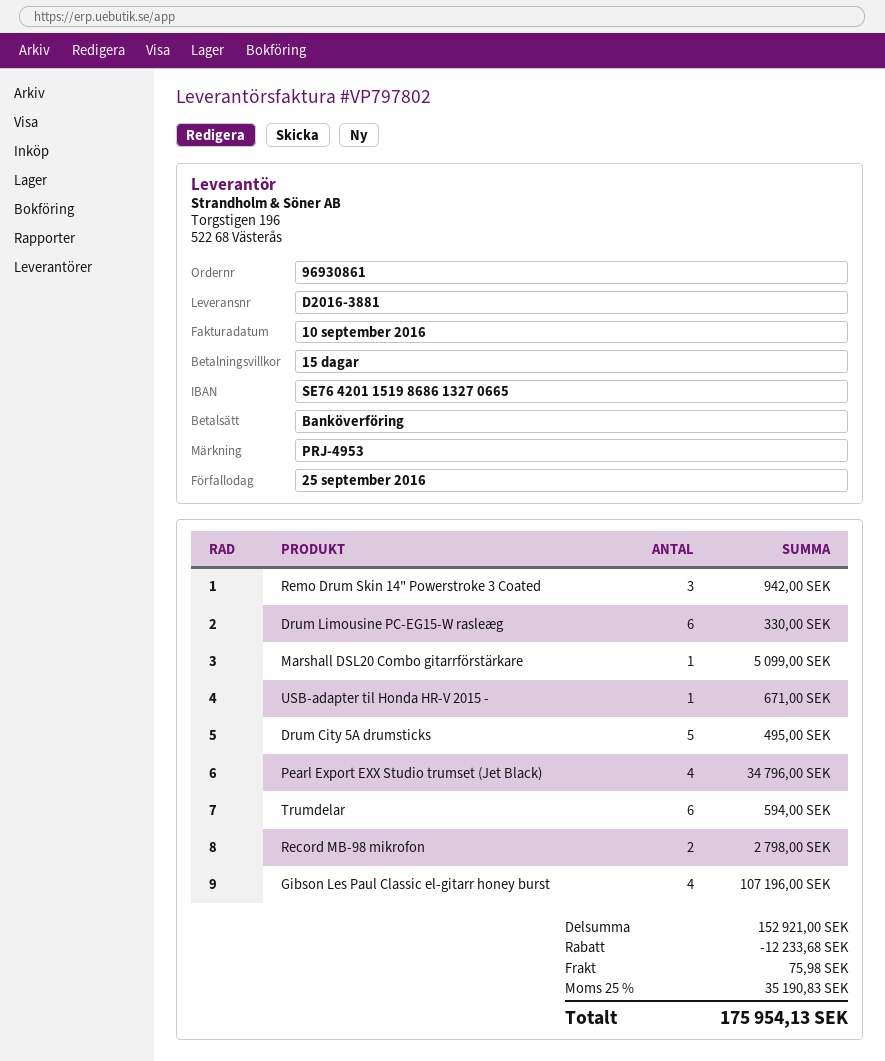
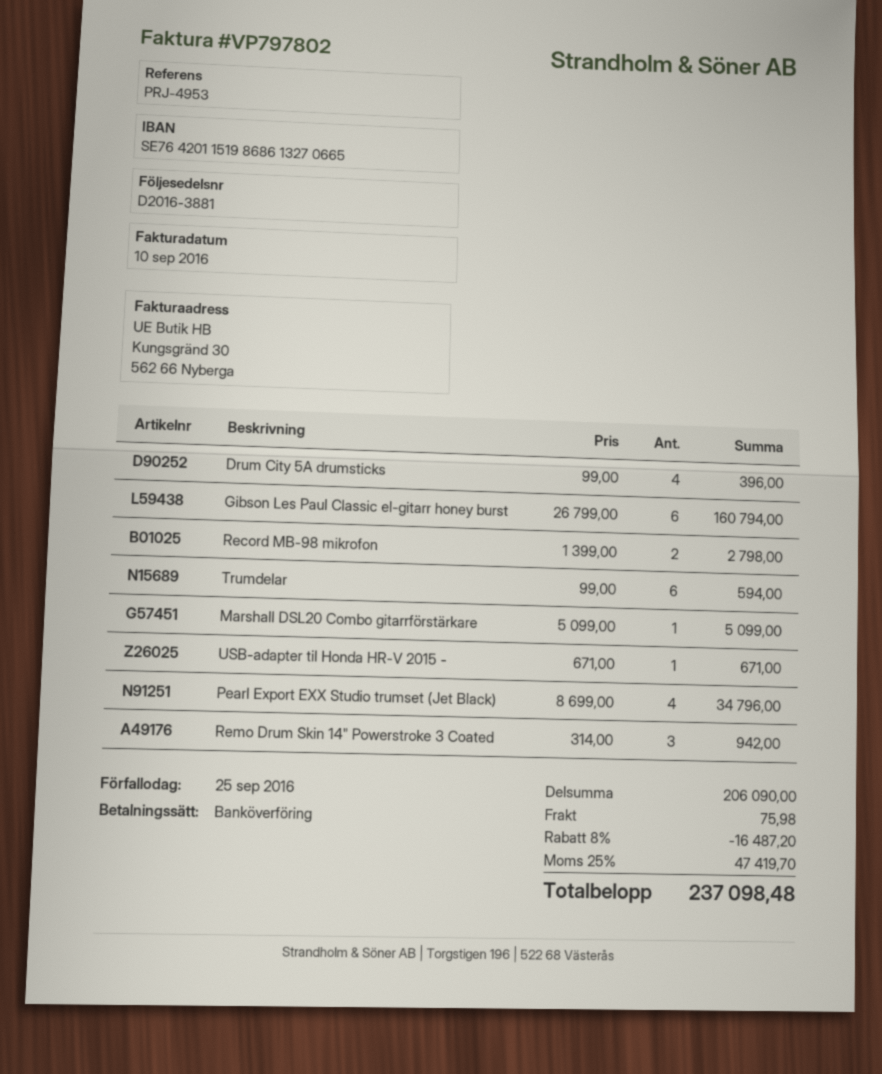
Drum Limousine PC-EG15-W rasleæg: 6 for 330.00 -> none
Drum City 5A drumsticks: 5 for 495.00 -> 4 for 396.00
Gibson Les Paul Classic el-gitarr honey burst: 4 for 107196.00 -> 6 for 160794.00
subtotal: 152921.00 -> 206090.00
discount: 12233.68 -> 16487.20
tax: 25% = 35190.83 -> 25% = 47419.70
total: 175954.13 -> 237098.48

